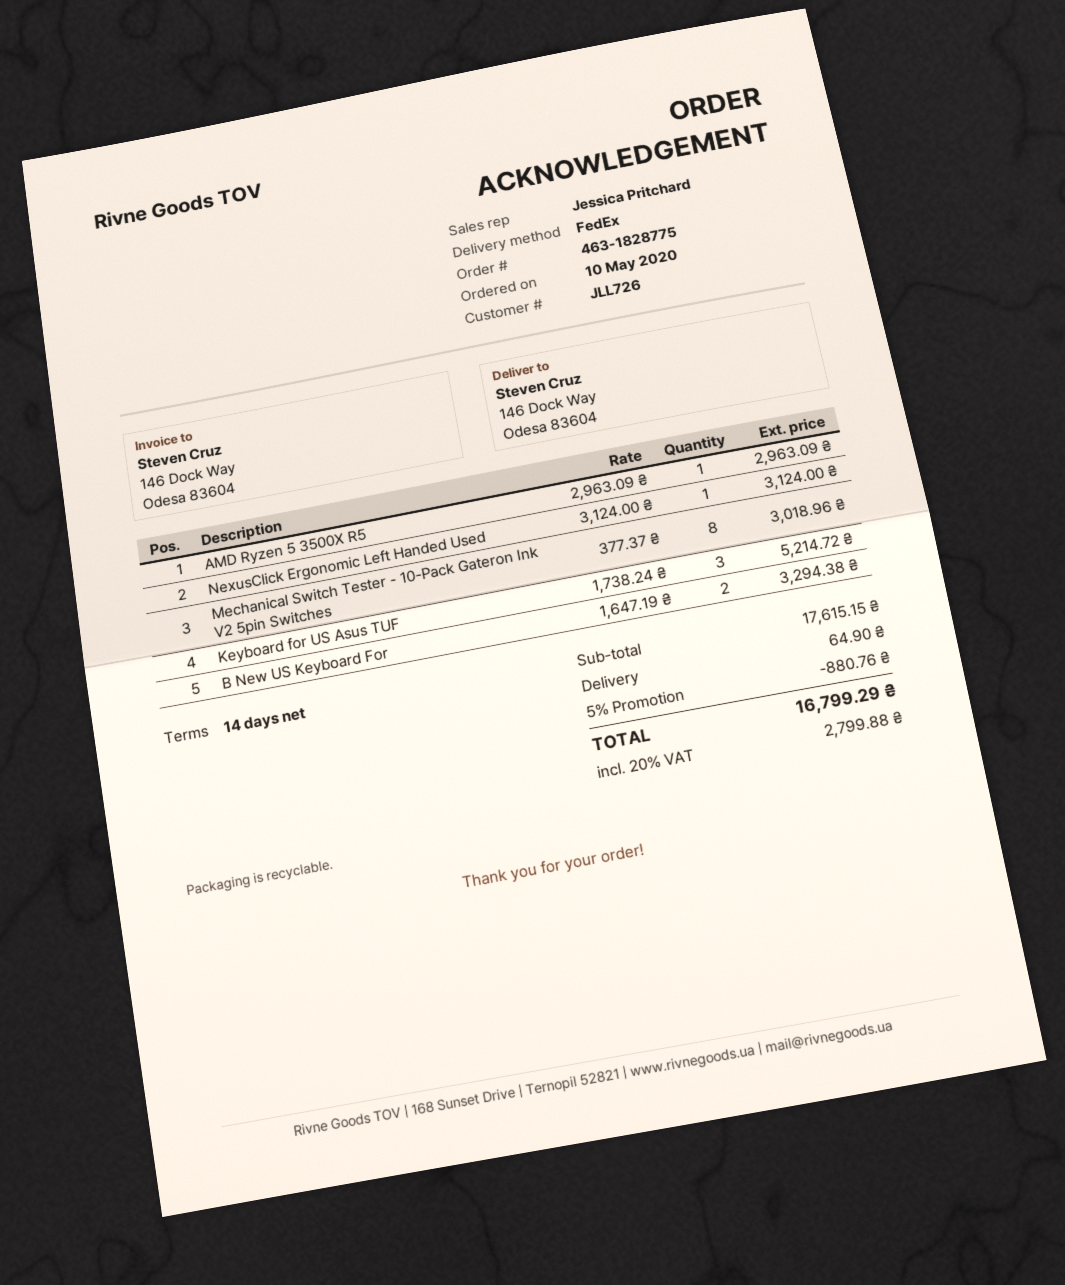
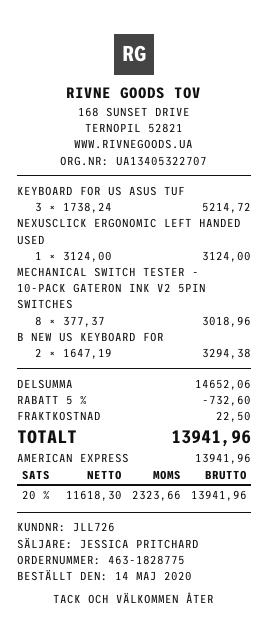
order date: 2020-05-10 -> 2020-05-14
AMD Ryzen 5 3500X R5: 1 x 2963.09 = 2963.09 -> none
subtotal: 17615.15 -> 14652.06
discount: 5% = 880.76 -> 5% = 732.60
shipping: 64.90 -> 22.50
tax: 20% = 2799.88 -> 20% = 2323.66
total: 16799.29 -> 13941.96

